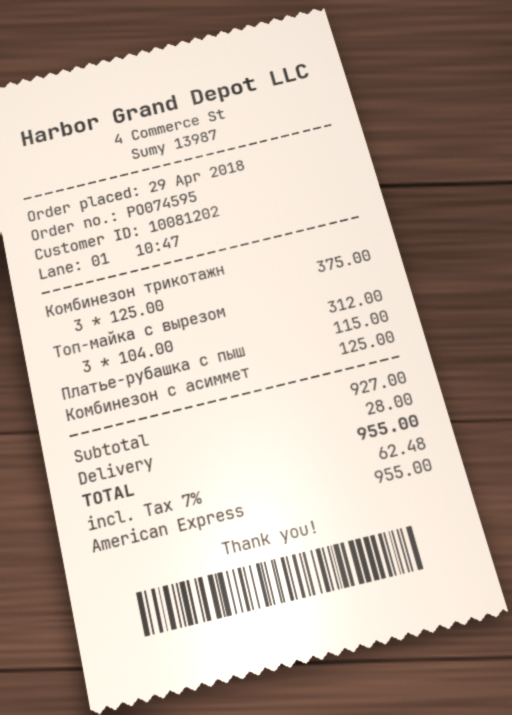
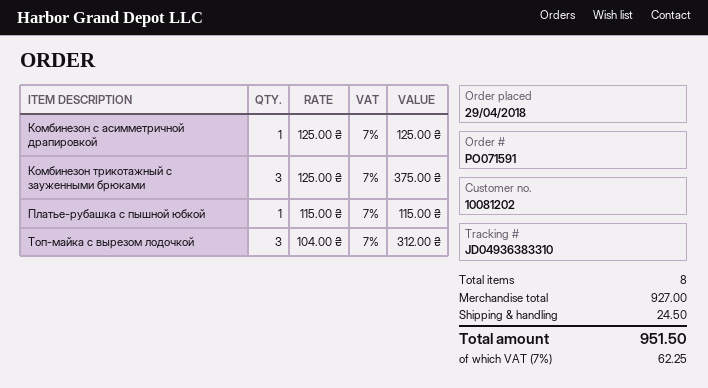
order number: PO074595 -> PO071591
shipping: 28.00 -> 24.50
tax: 7% = 62.48 -> 7% = 62.25
total: 955.00 -> 951.50

